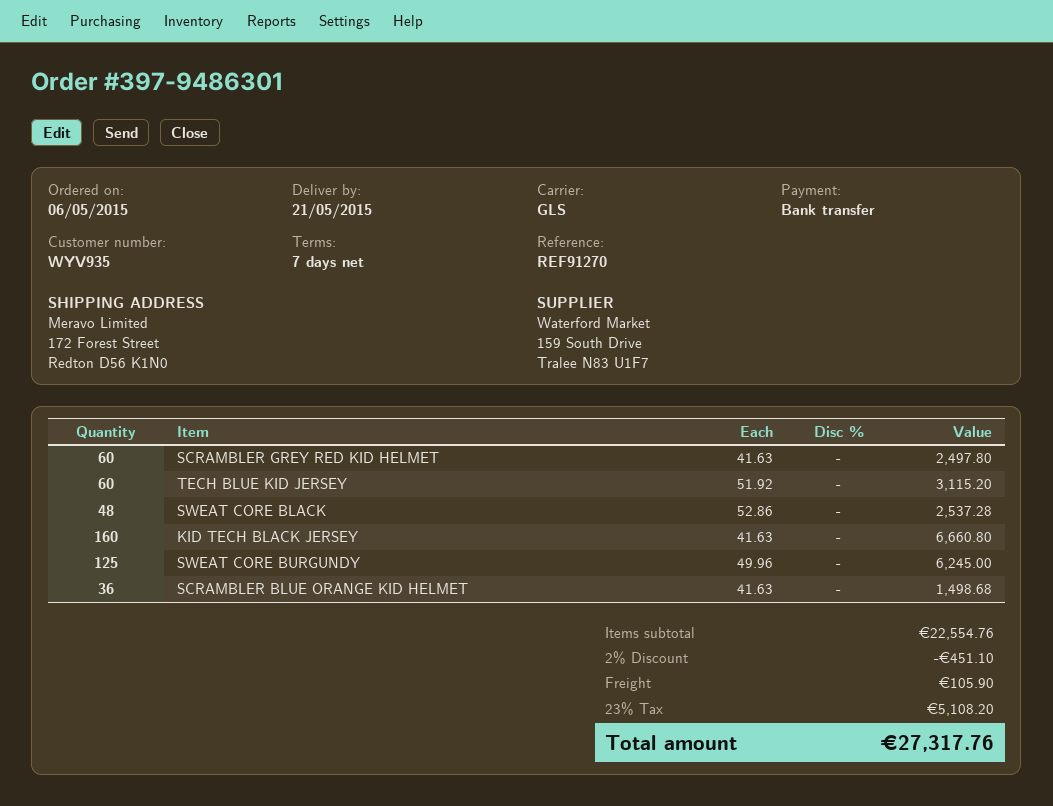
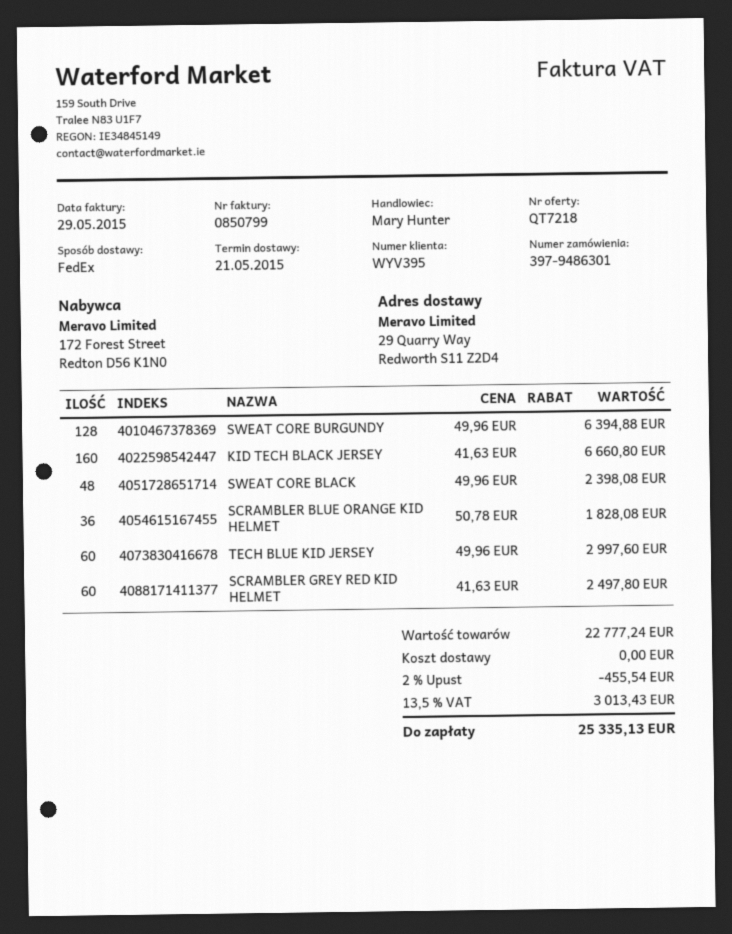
customer number: WYV935 -> WYV395
shipping method: GLS -> FedEx
ship to: 172 Forest Street, Redton D56 K1N0 -> 29 Quarry Way, Redworth S11 Z2D4
TECH BLUE KID JERSEY: 60 x 51.92 = 3115.20 -> 60 x 49.96 = 2997.60
SWEAT CORE BLACK: 48 x 52.86 = 2537.28 -> 48 x 49.96 = 2398.08
SWEAT CORE BURGUNDY: 125 x 49.96 = 6245.00 -> 128 x 49.96 = 6394.88
SCRAMBLER BLUE ORANGE KID HELMET: 36 x 41.63 = 1498.68 -> 36 x 50.78 = 1828.08
subtotal: 22554.76 -> 22777.24
discount: 2% = 451.10 -> 2% = 455.54
shipping: 105.90 -> 0.00
tax: 23% = 5108.20 -> 13.5% = 3013.43
total: 27317.76 -> 25335.13

